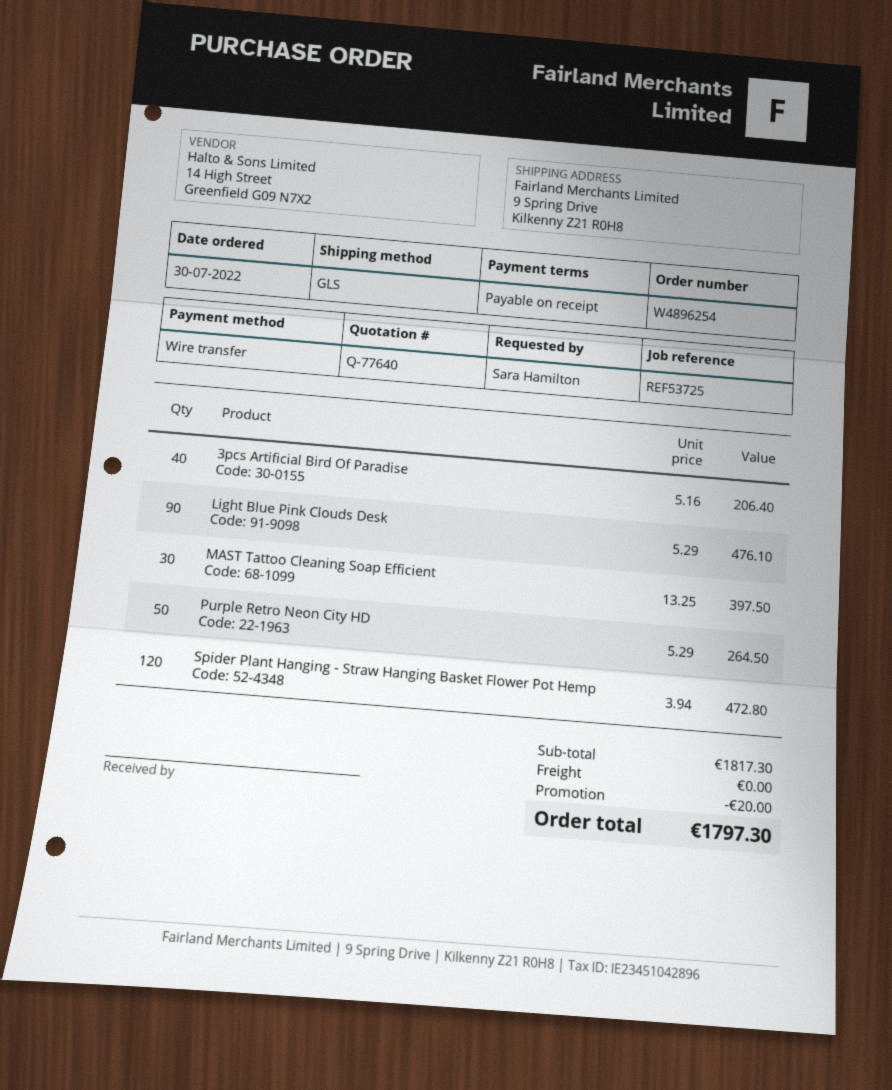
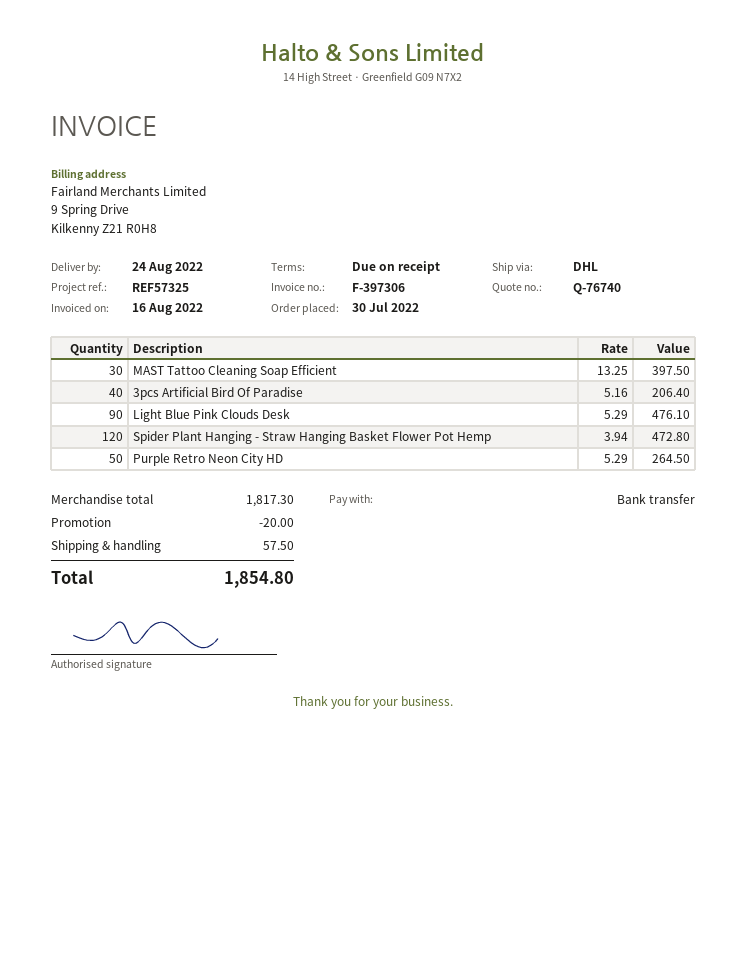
quote number: Q-77640 -> Q-76740
reference: REF53725 -> REF57325
shipping method: GLS -> DHL
shipping: 0.00 -> 57.50
total: 1797.30 -> 1854.80

